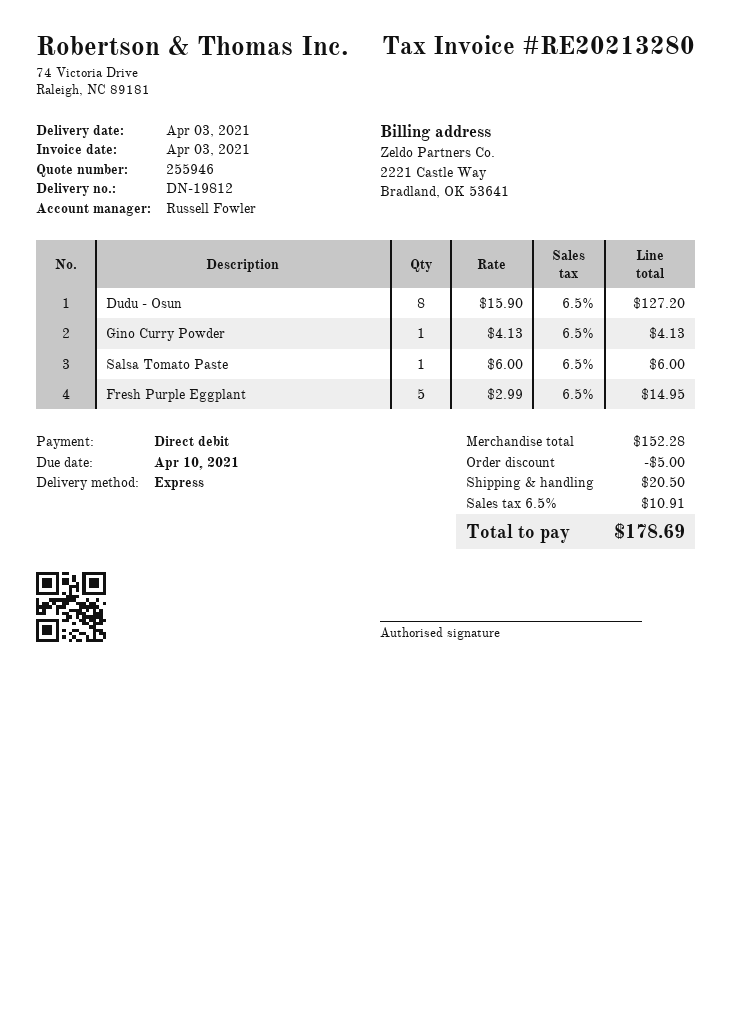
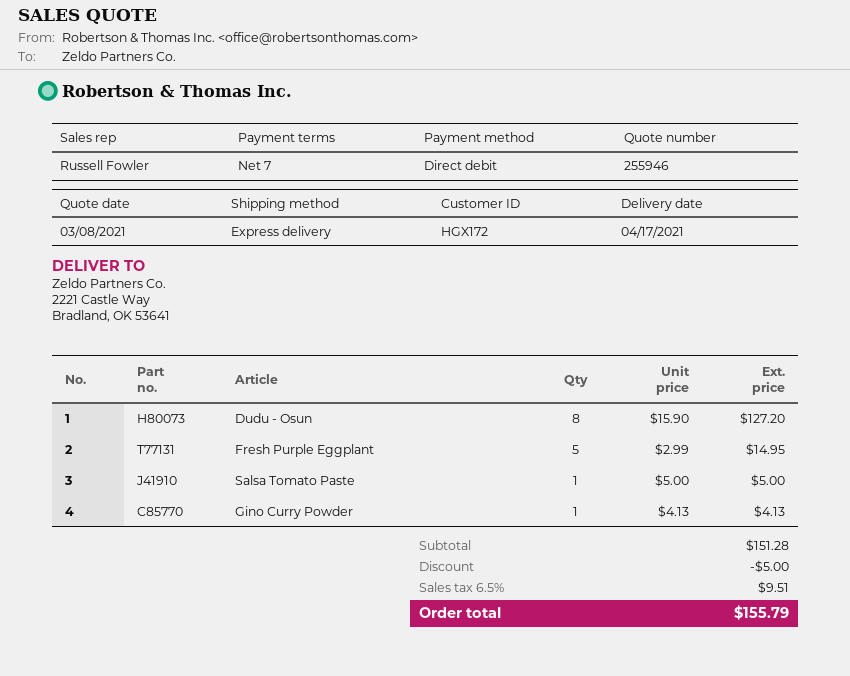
delivery date: 2021-04-03 -> 2021-04-17
Salsa Tomato Paste: 1 x 6.00 = 6.00 -> 1 x 5.00 = 5.00
subtotal: 152.28 -> 151.28
shipping: 20.50 -> none
tax: 6.5% = 10.91 -> 6.5% = 9.51
total: 178.69 -> 155.79

